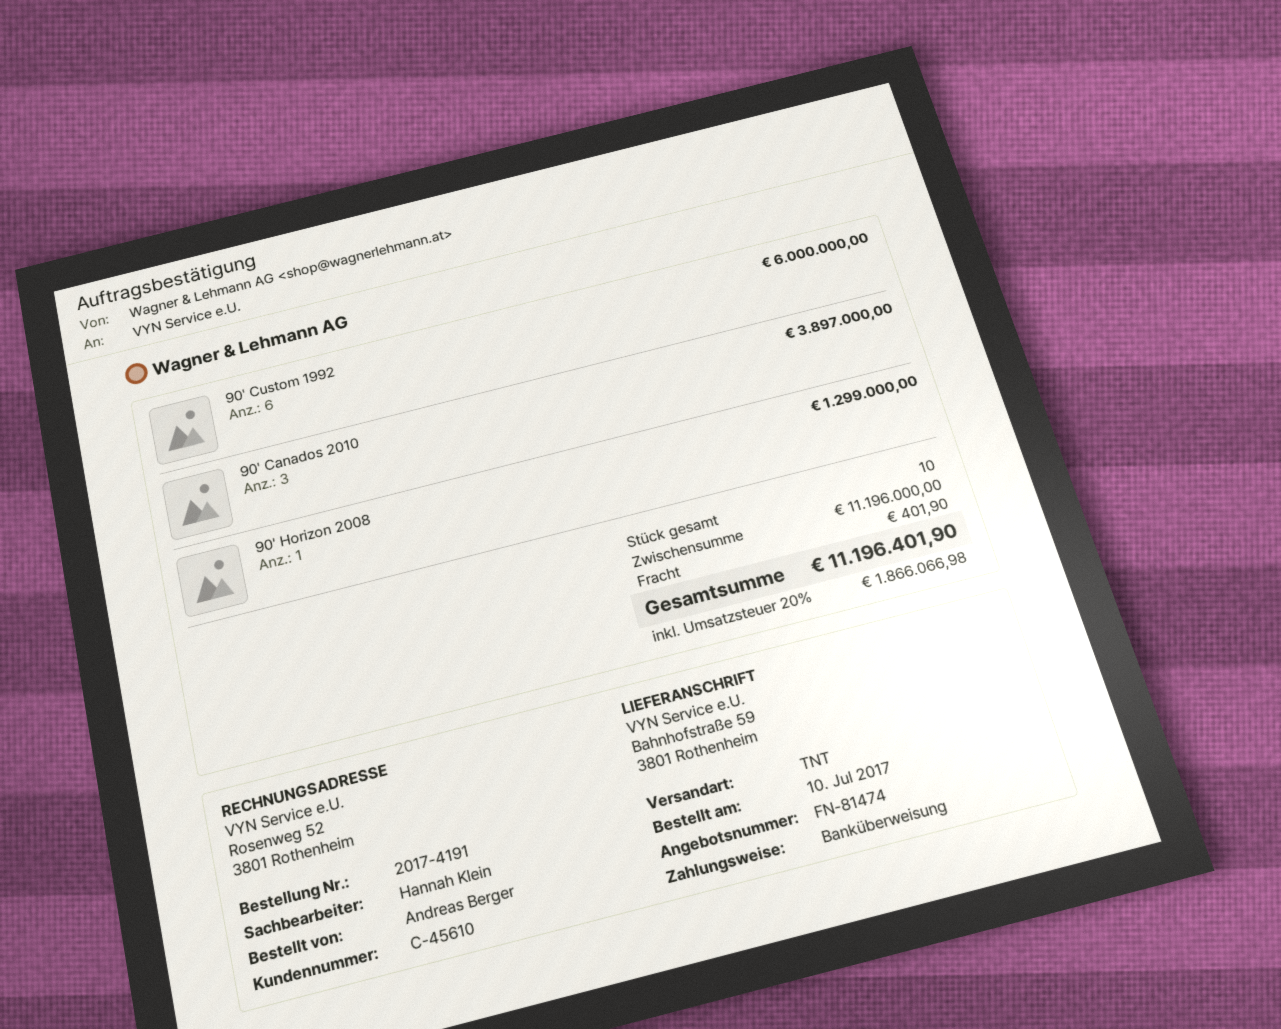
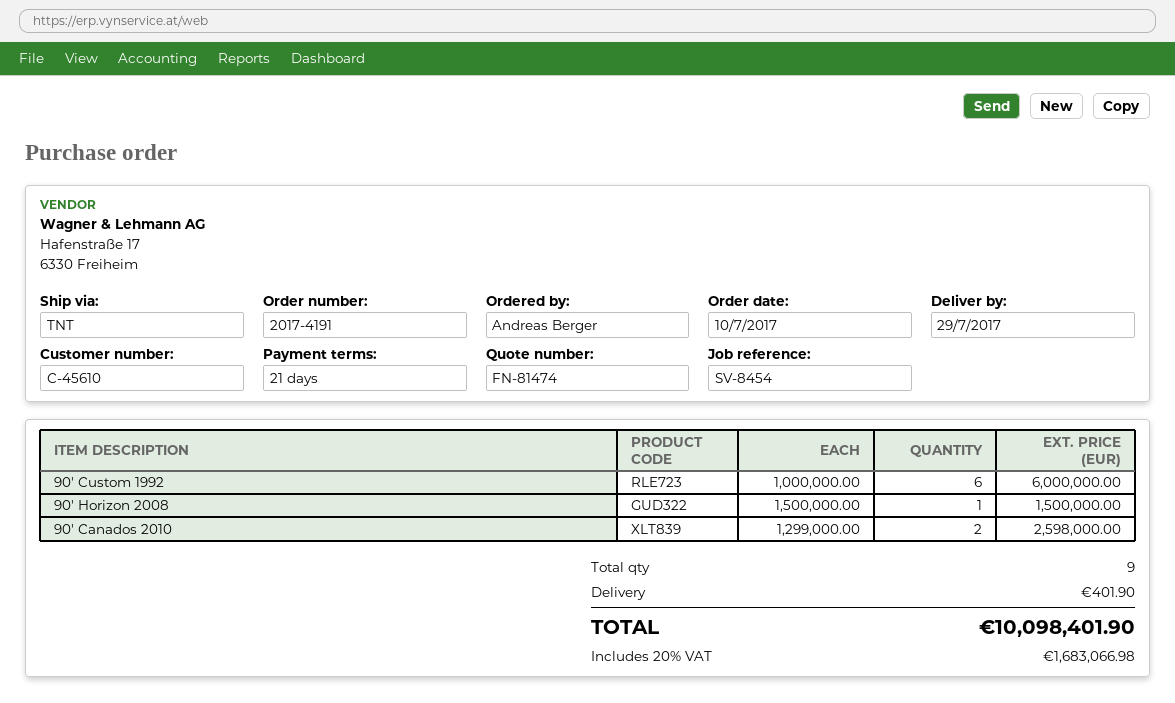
90' Canados 2010: 3 for 3897000.00 -> 2 for 2598000.00
90' Horizon 2008: 1 for 1299000.00 -> 1 for 1500000.00
total quantity: 10 -> 9
tax: 20% = 1866066.98 -> 20% = 1683066.98
total: 11196401.90 -> 10098401.90

